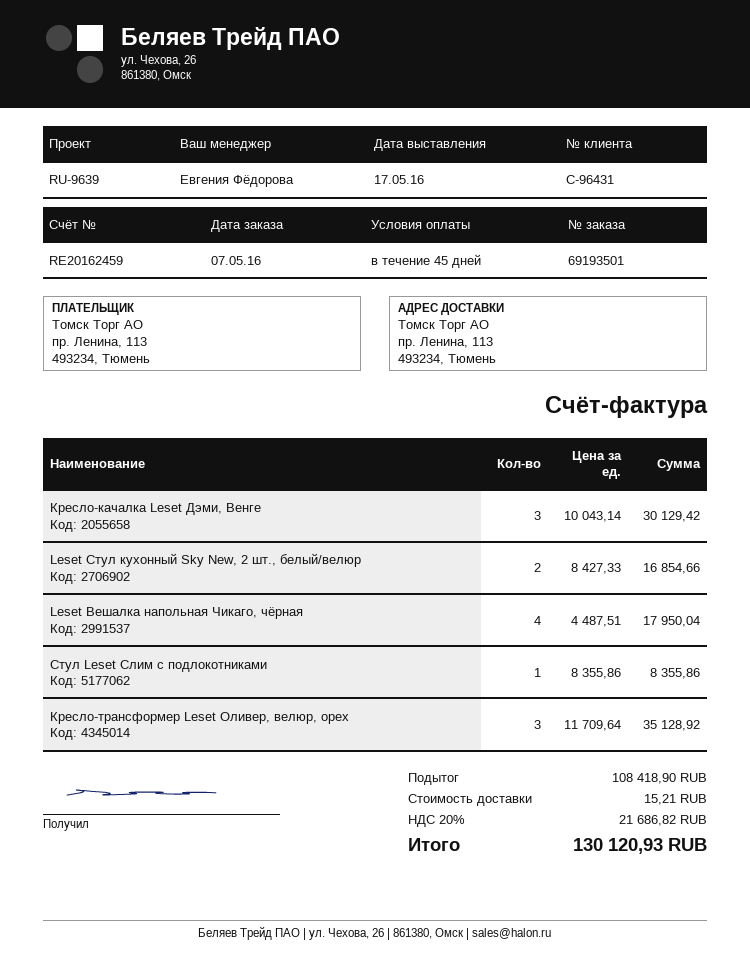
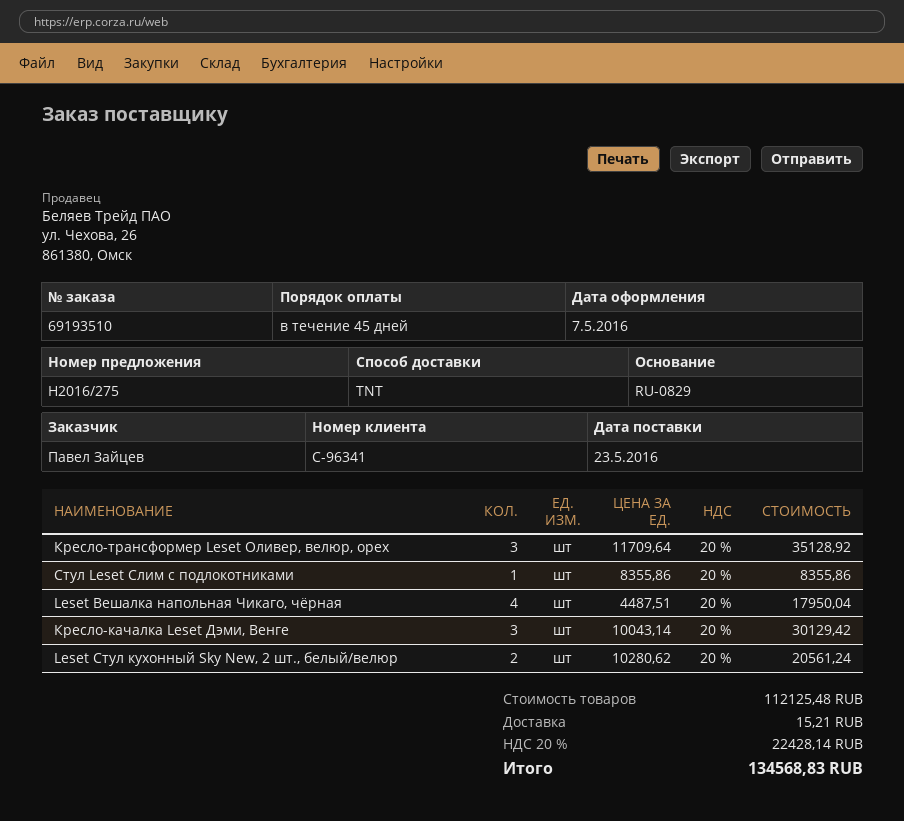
order number: 69193501 -> 69193510
customer number: C-96431 -> C-96341
reference: RU-9639 -> RU-0829
Leset Стул кухонный Sky New, 2 шт., белый/велюр: 2 x 8427.33 = 16854.66 -> 2 x 10280.62 = 20561.24
subtotal: 108418.90 -> 112125.48
tax: 20% = 21686.82 -> 20% = 22428.14
total: 130120.93 -> 134568.83

